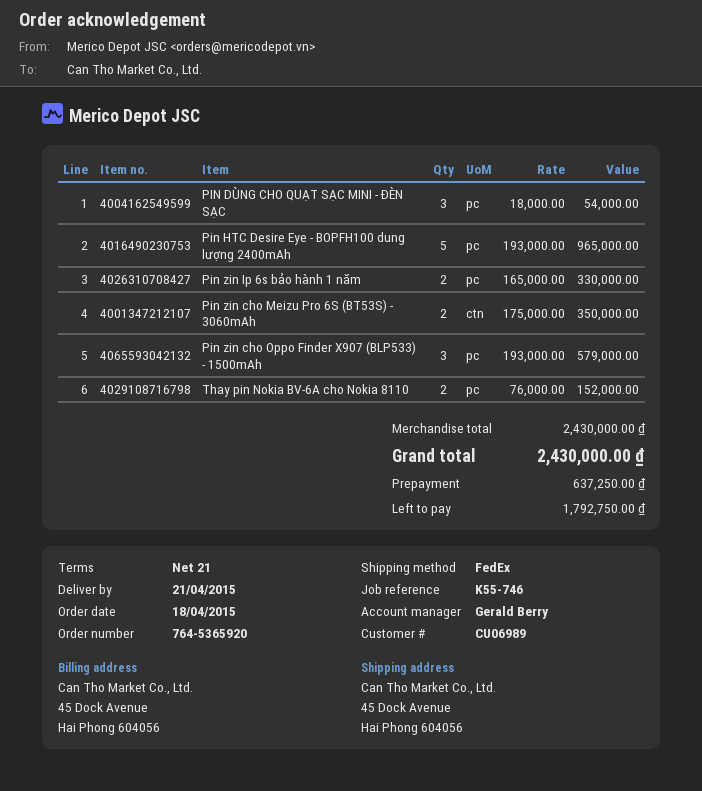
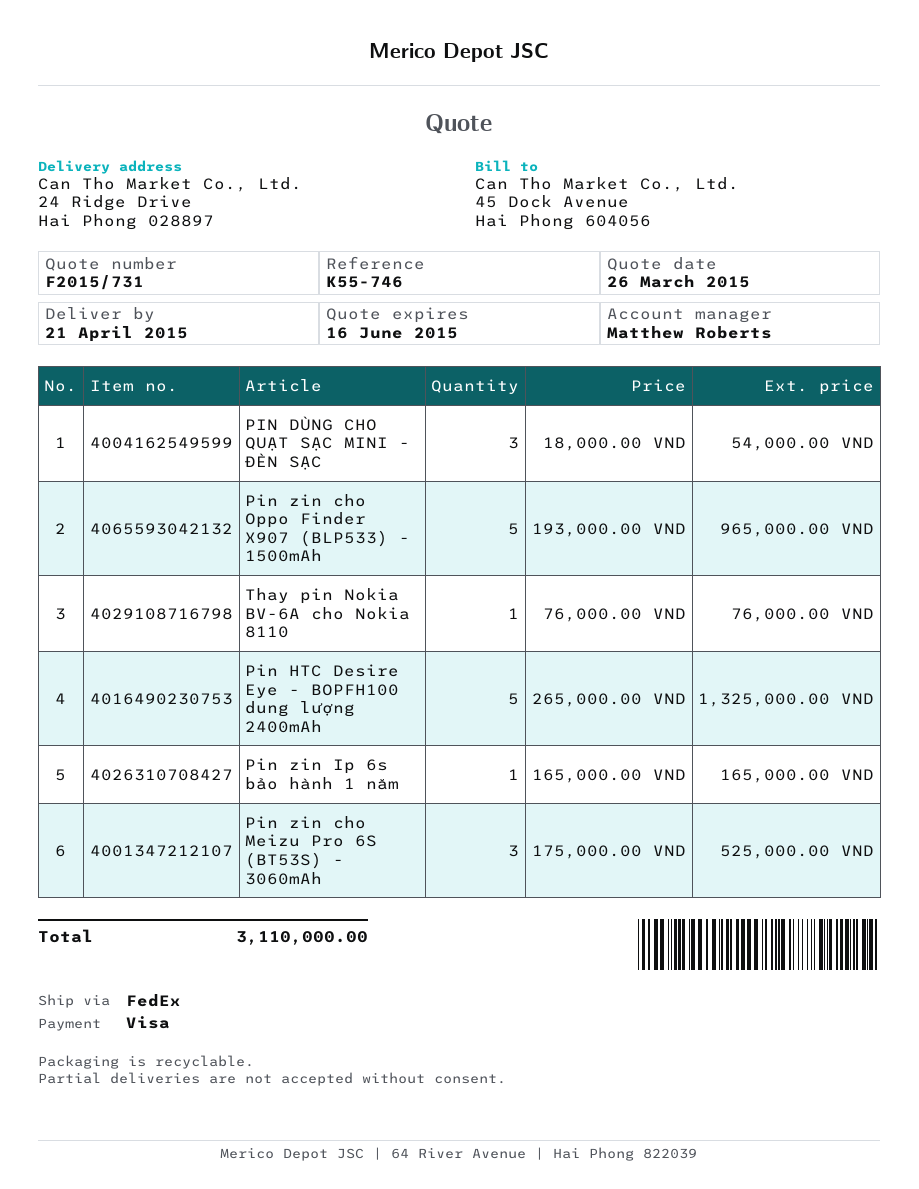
sales rep: Gerald Berry -> Matthew Roberts
ship to: 45 Dock Avenue, Hai Phong 604056 -> 24 Ridge Drive, Hai Phong 028897
Pin HTC Desire Eye - BOPFH100 dung lượng 2400mAh: 5 x 193000.00 = 965000.00 -> 5 x 265000.00 = 1325000.00
Pin zin Ip 6s bảo hành 1 năm: 2 x 165000.00 = 330000.00 -> 1 x 165000.00 = 165000.00
Pin zin cho Meizu Pro 6S (BT53S) - 3060mAh: 2 x 175000.00 = 350000.00 -> 3 x 175000.00 = 525000.00
Pin zin cho Oppo Finder X907 (BLP533) - 1500mAh: 3 x 193000.00 = 579000.00 -> 5 x 193000.00 = 965000.00
Thay pin Nokia BV-6A cho Nokia 8110: 2 x 76000.00 = 152000.00 -> 1 x 76000.00 = 76000.00
total: 2430000.00 -> 3110000.00

